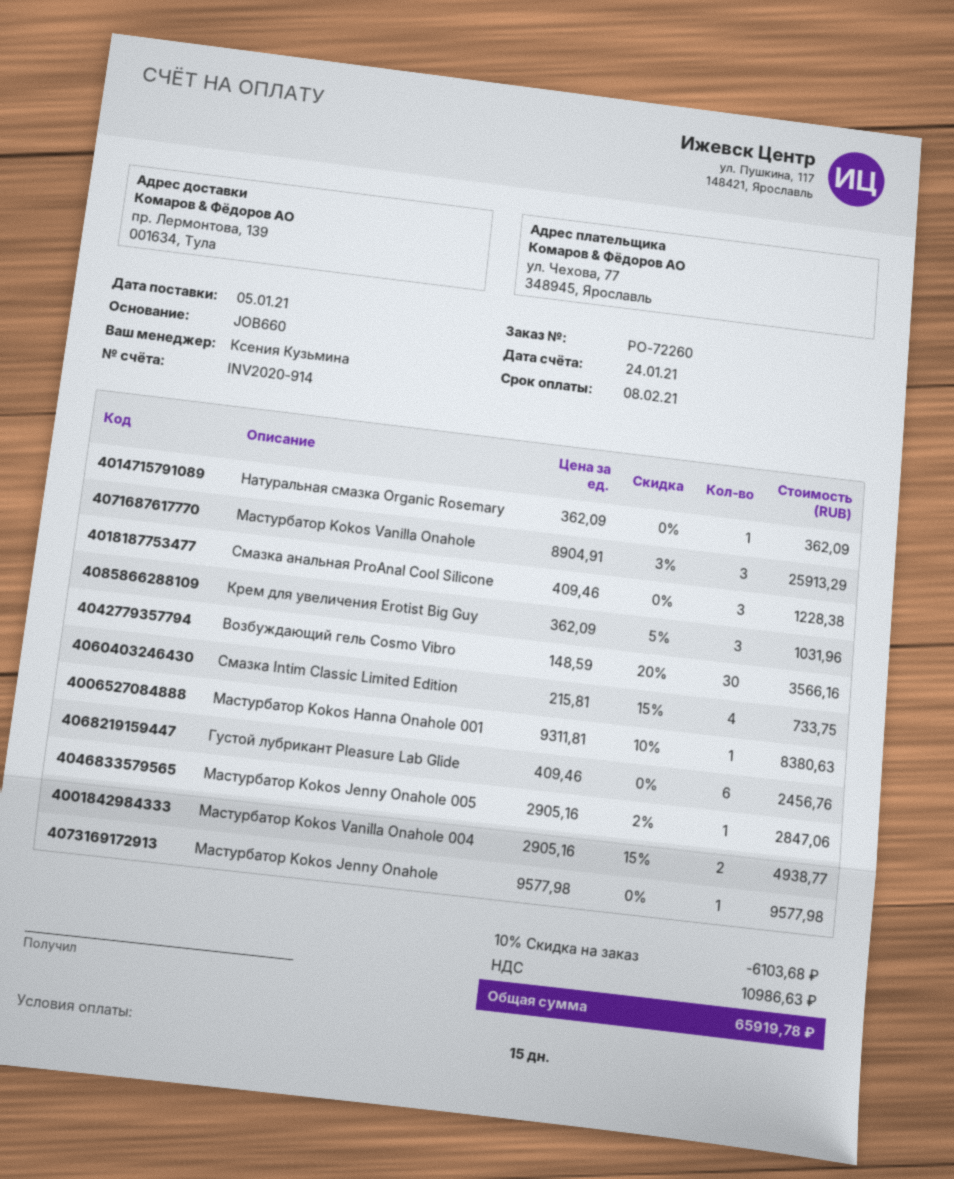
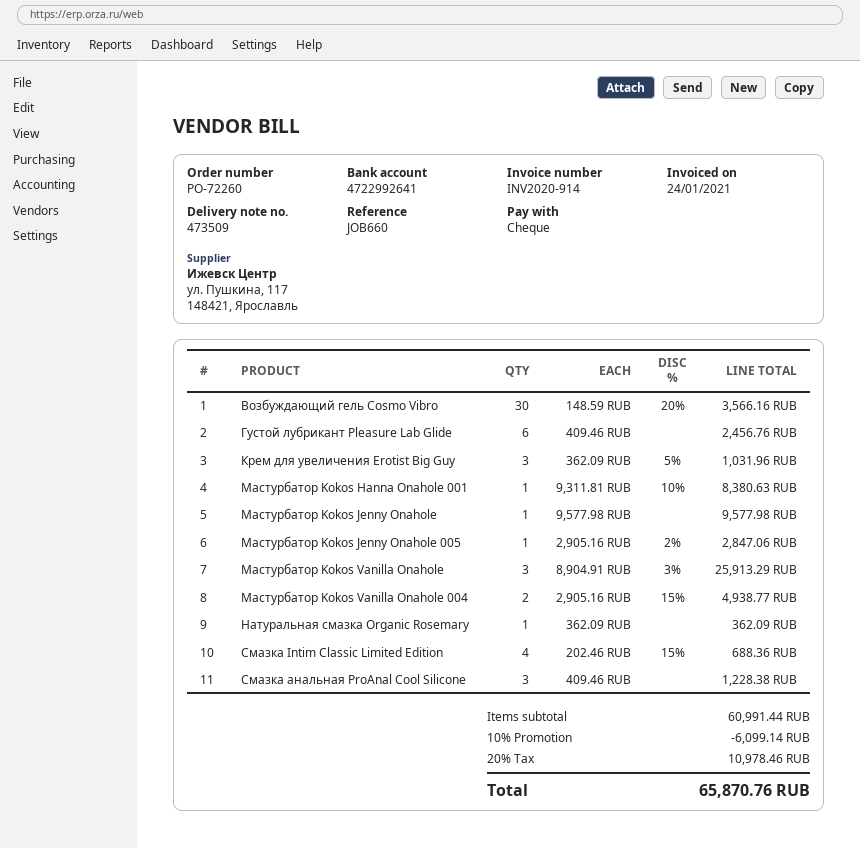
Смазка Intim Classic Limited Edition: 4 x 215.81 - 15% = 733.75 -> 4 x 202.46 - 15% = 688.36
discount: 10% = 6103.68 -> 10% = 6099.14
tax: 10986.63 -> 10978.46
total: 65919.78 -> 65870.76

